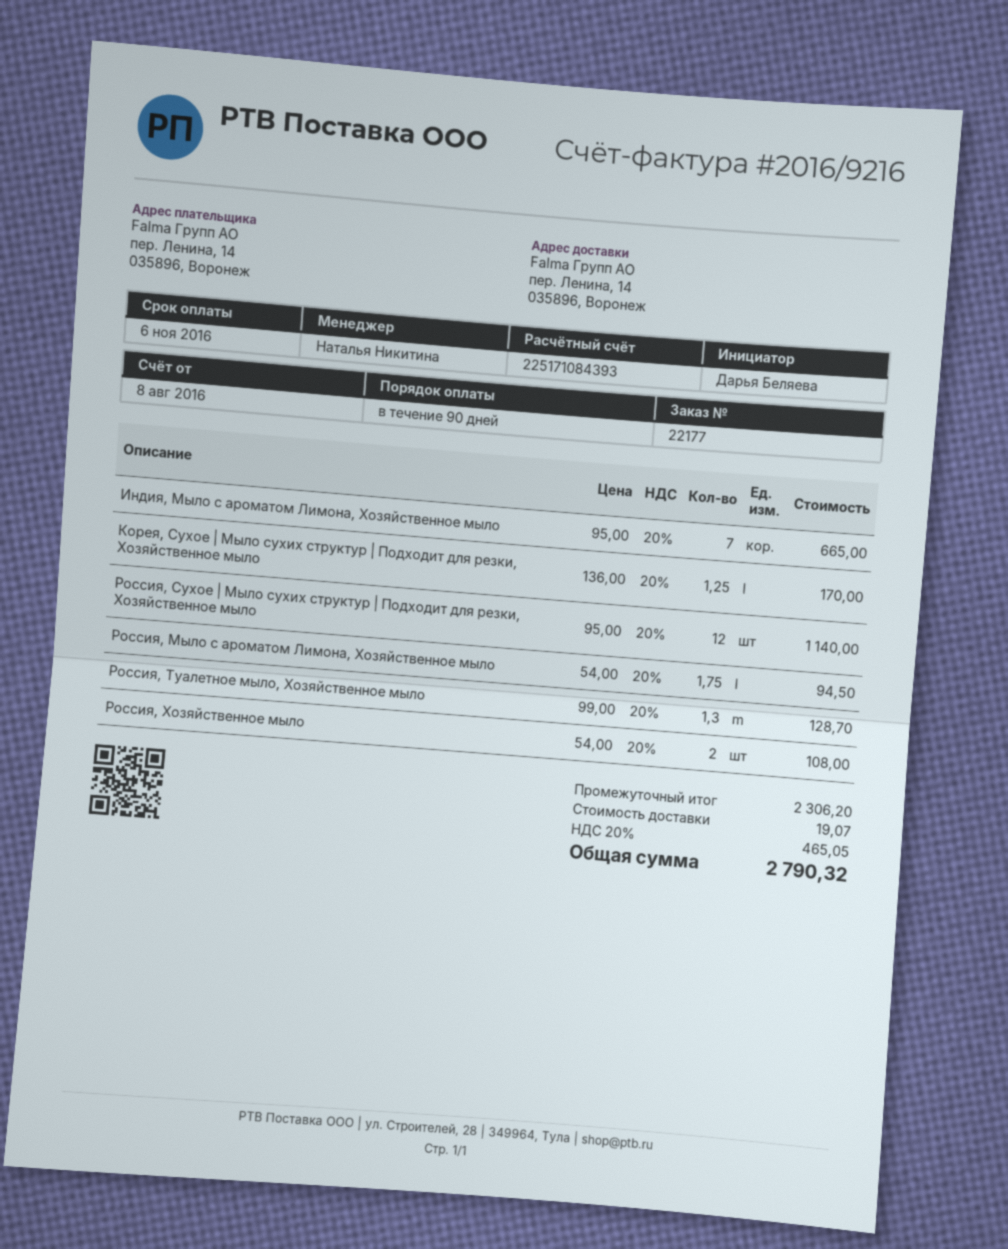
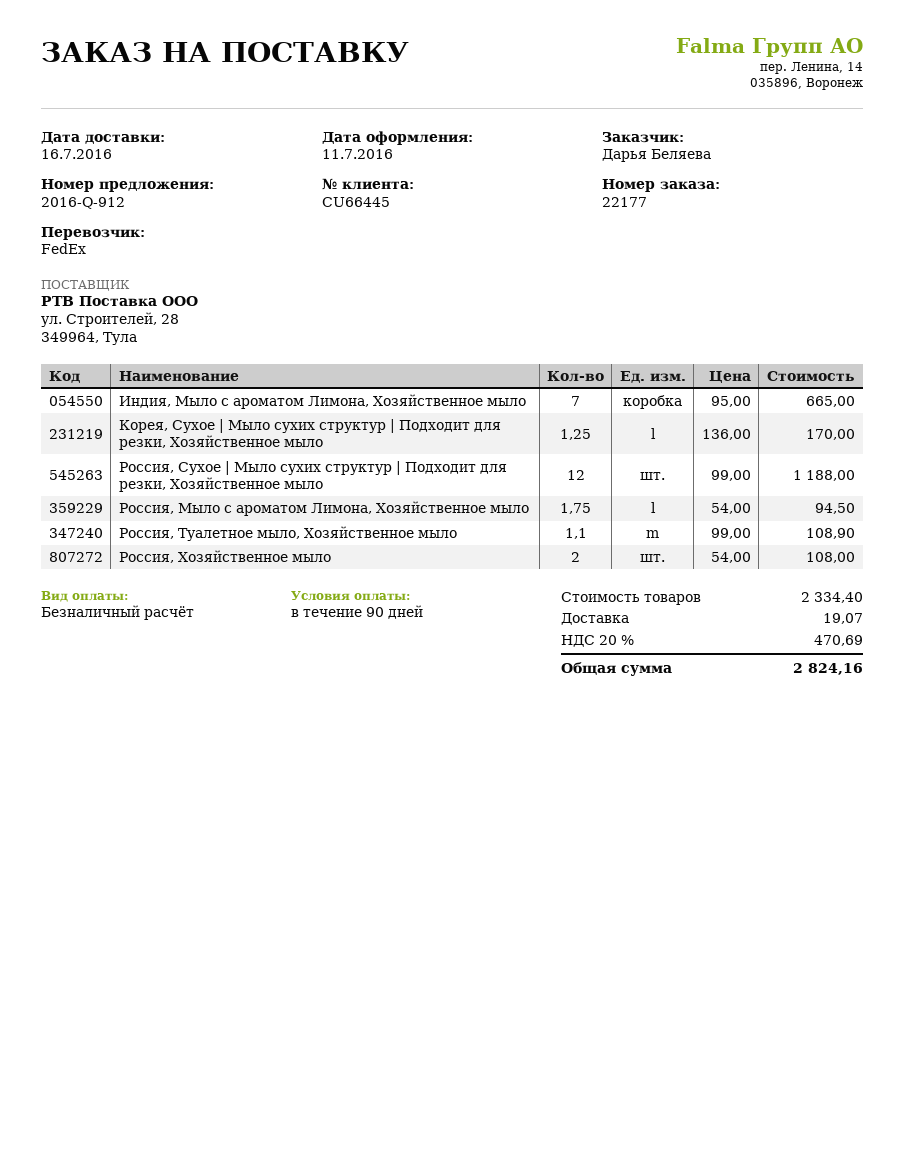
Россия, Cухое | Мыло сухих структур | Подходит для резки, Хозяйственное мыло: 12 x 95.00 = 1140.00 -> 12 x 99.00 = 1188.00
Россия, Туалетное мыло, Хозяйственное мыло: 1.3 x 99.00 = 128.70 -> 1.1 x 99.00 = 108.90
subtotal: 2306.20 -> 2334.40
tax: 20% = 465.05 -> 20% = 470.69
total: 2790.32 -> 2824.16

